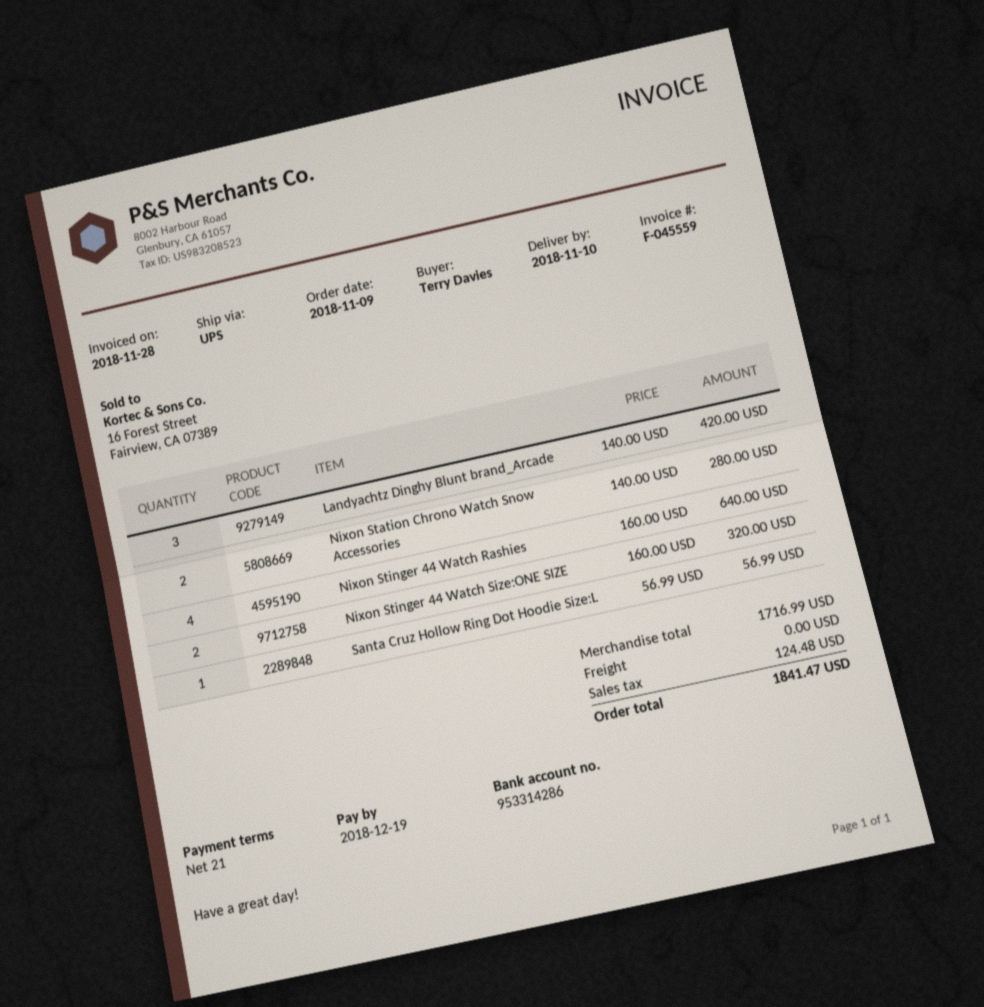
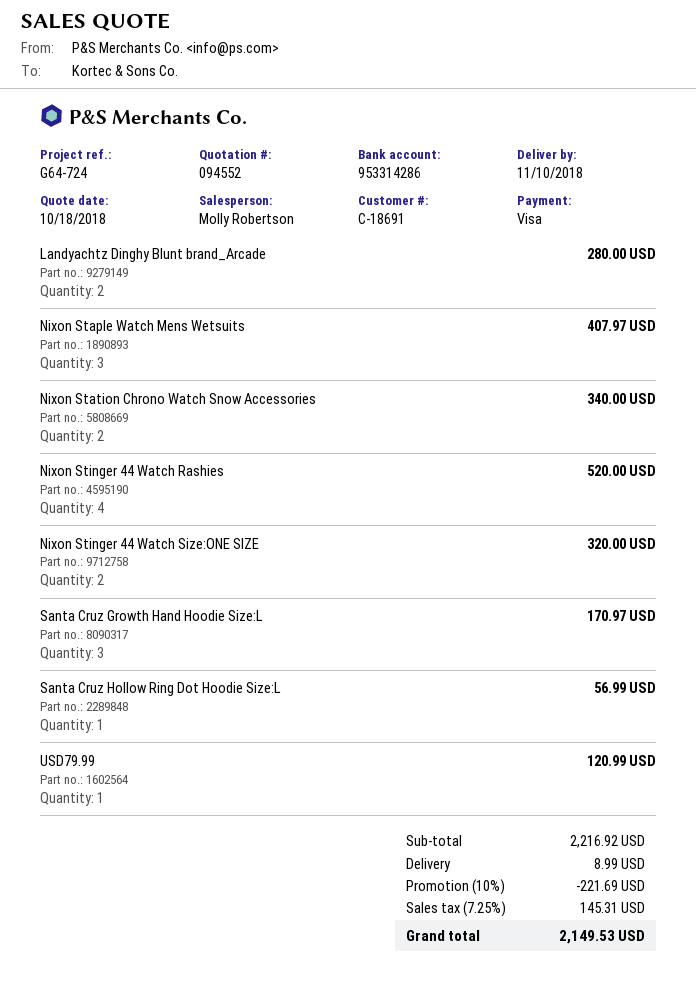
Landyachtz Dinghy Blunt brand_Arcade: 3 for 420.00 -> 2 for 280.00
Nixon Station Chrono Watch Snow Accessories: 2 for 280.00 -> 2 for 340.00
Nixon Stinger 44 Watch Rashies: 4 for 640.00 -> 4 for 520.00
Nixon Staple Watch Mens Wetsuits: none -> 3 for 407.97
Santa Cruz Growth Hand Hoodie Size:L: none -> 3 for 170.97
USD79.99: none -> 1 for 120.99
subtotal: 1716.99 -> 2216.92
discount: none -> 10% = 221.69
shipping: 0.00 -> 8.99
tax: 124.48 -> 145.31
total: 1841.47 -> 2149.53

